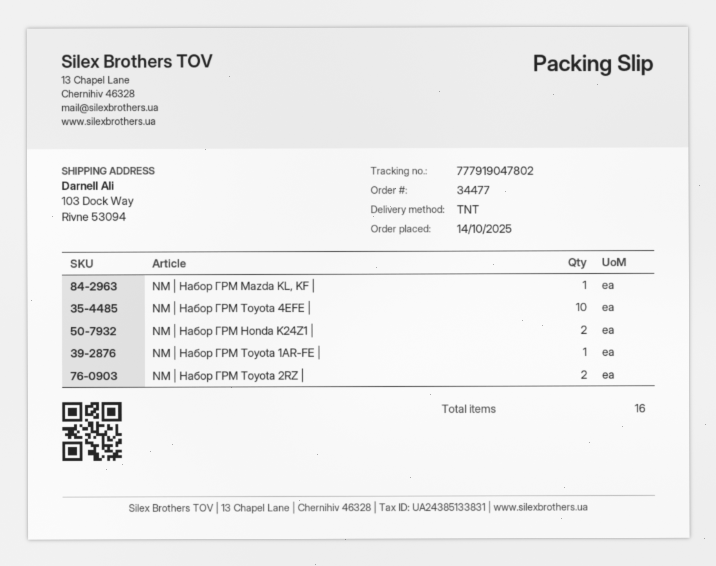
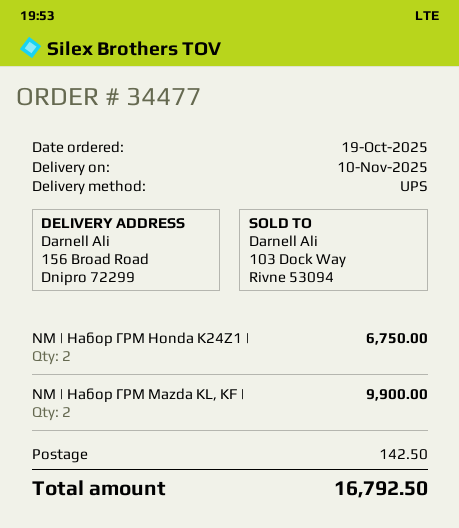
order date: 2025-10-14 -> 2025-10-19
shipping method: TNT -> UPS
ship to: 103 Dock Way, Rivne 53094 -> 156 Broad Road, Dnipro 72299
NM | Набор ГРМ Mazda KL, KF |: 1 -> 2
NM | Набор ГРМ Toyota 4EFE |: 10 -> none
NM | Набор ГРМ Toyota 1AR-FE |: 1 -> none
NM | Набор ГРМ Toyota 2RZ |: 2 -> none

